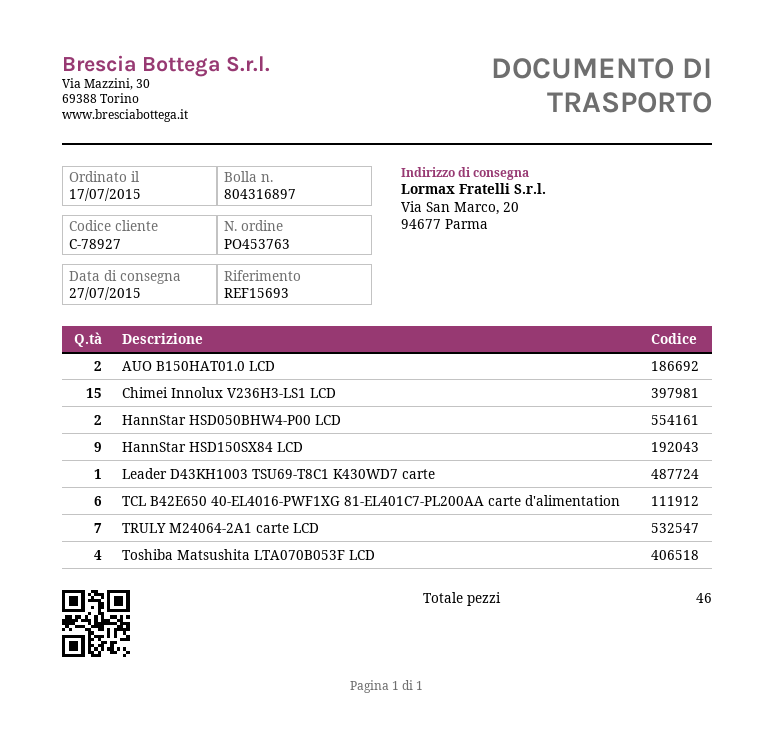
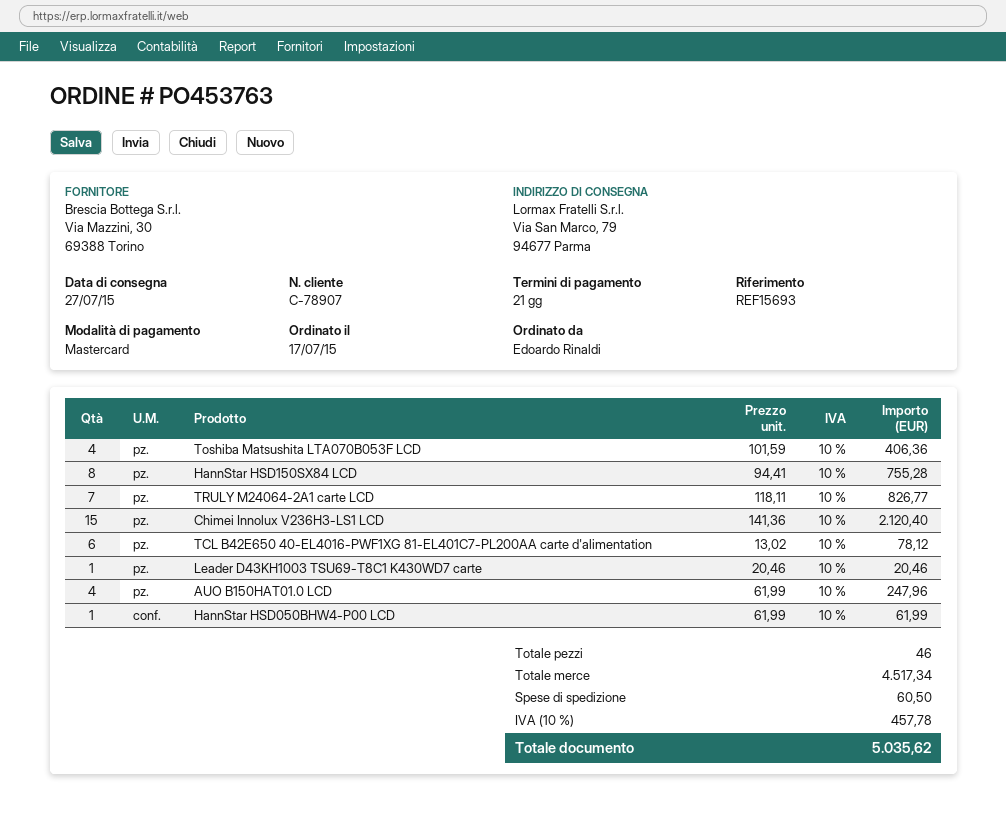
customer number: C-78927 -> C-78907
ship to: Via San Marco, 20, 94677 Parma -> Via San Marco, 79, 94677 Parma
AUO B150HAT01.0 LCD: 2 -> 4
HannStar HSD050BHW4-P00 LCD: 2 -> 1
HannStar HSD150SX84 LCD: 9 -> 8

